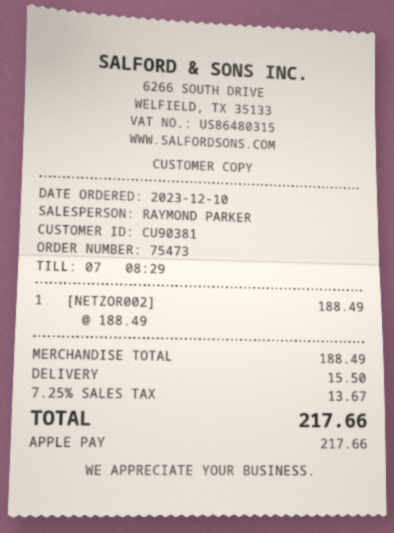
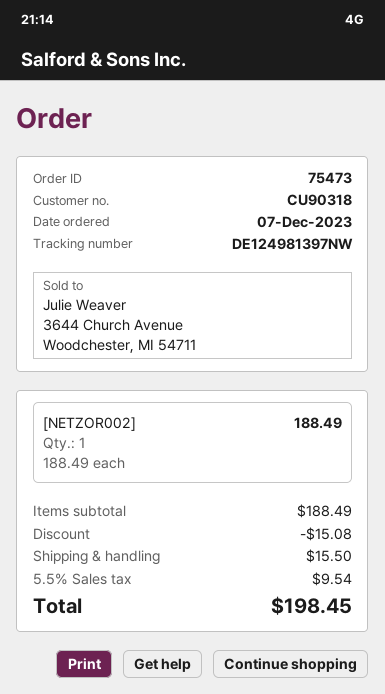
order date: 2023-12-10 -> 2023-12-07
customer number: CU90381 -> CU90318
discount: none -> 15.08
tax: 7.25% = 13.67 -> 5.5% = 9.54
total: 217.66 -> 198.45

